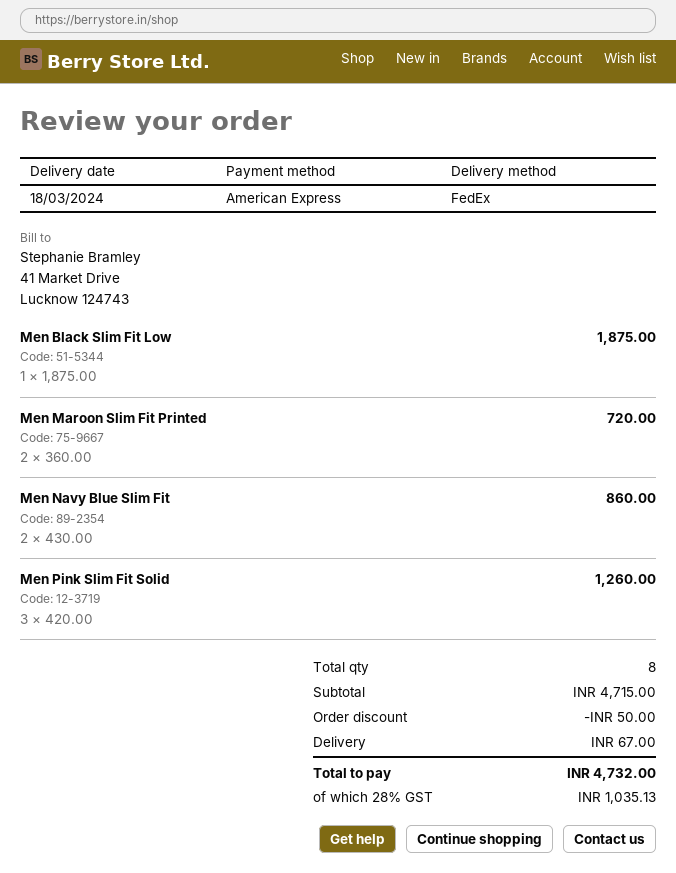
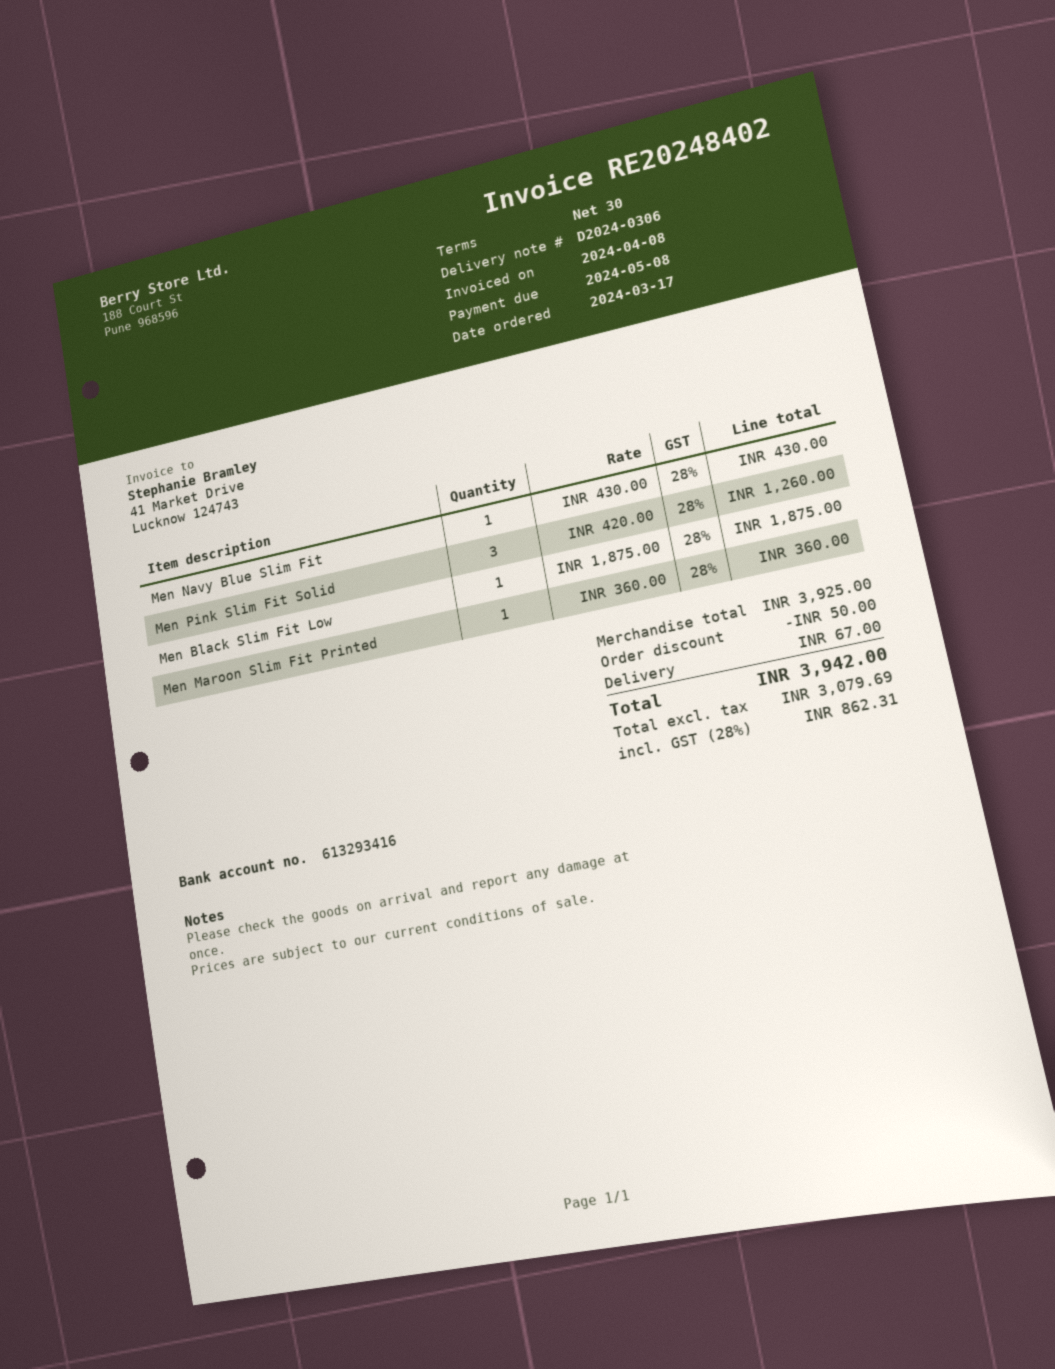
Men Maroon Slim Fit Printed: 2 x 360.00 = 720.00 -> 1 x 360.00 = 360.00
Men Navy Blue Slim Fit: 2 x 430.00 = 860.00 -> 1 x 430.00 = 430.00
subtotal: 4715.00 -> 3925.00
tax: 28% = 1035.13 -> 28% = 862.31
total: 4732.00 -> 3942.00

